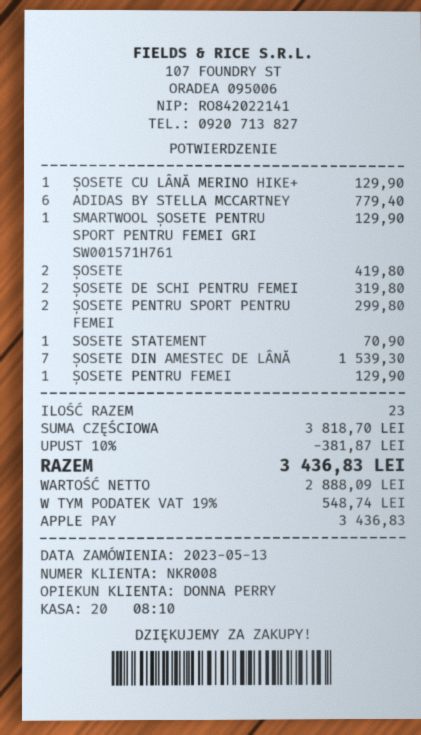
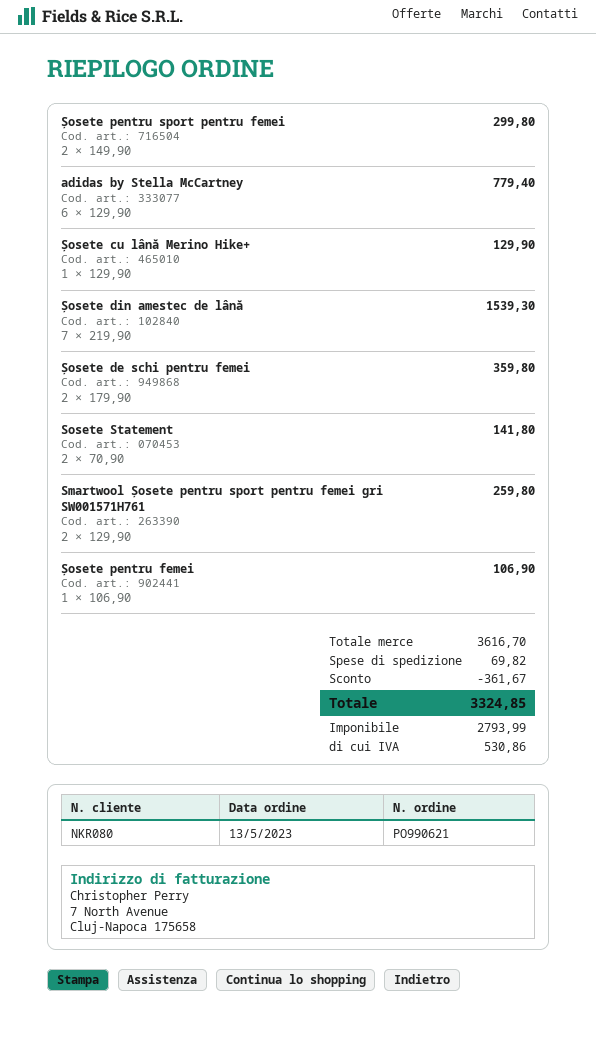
customer number: NKR008 -> NKR080
SMARTWOOL ȘOSETE PENTRU SPORT PENTRU FEMEI GRI SW001571H761: 1 for 129.90 -> 2 for 259.80
ȘOSETE: 2 for 419.80 -> none
ȘOSETE DE SCHI PENTRU FEMEI: 2 for 319.80 -> 2 for 359.80
SOSETE STATEMENT: 1 for 70.90 -> 2 for 141.80
ȘOSETE PENTRU FEMEI: 1 for 129.90 -> 1 for 106.90
subtotal: 3818.70 -> 3616.70
discount: 381.87 -> 361.67
shipping: none -> 69.82
net: 2888.09 -> 2793.99
tax: 548.74 -> 530.86
total: 3436.83 -> 3324.85

